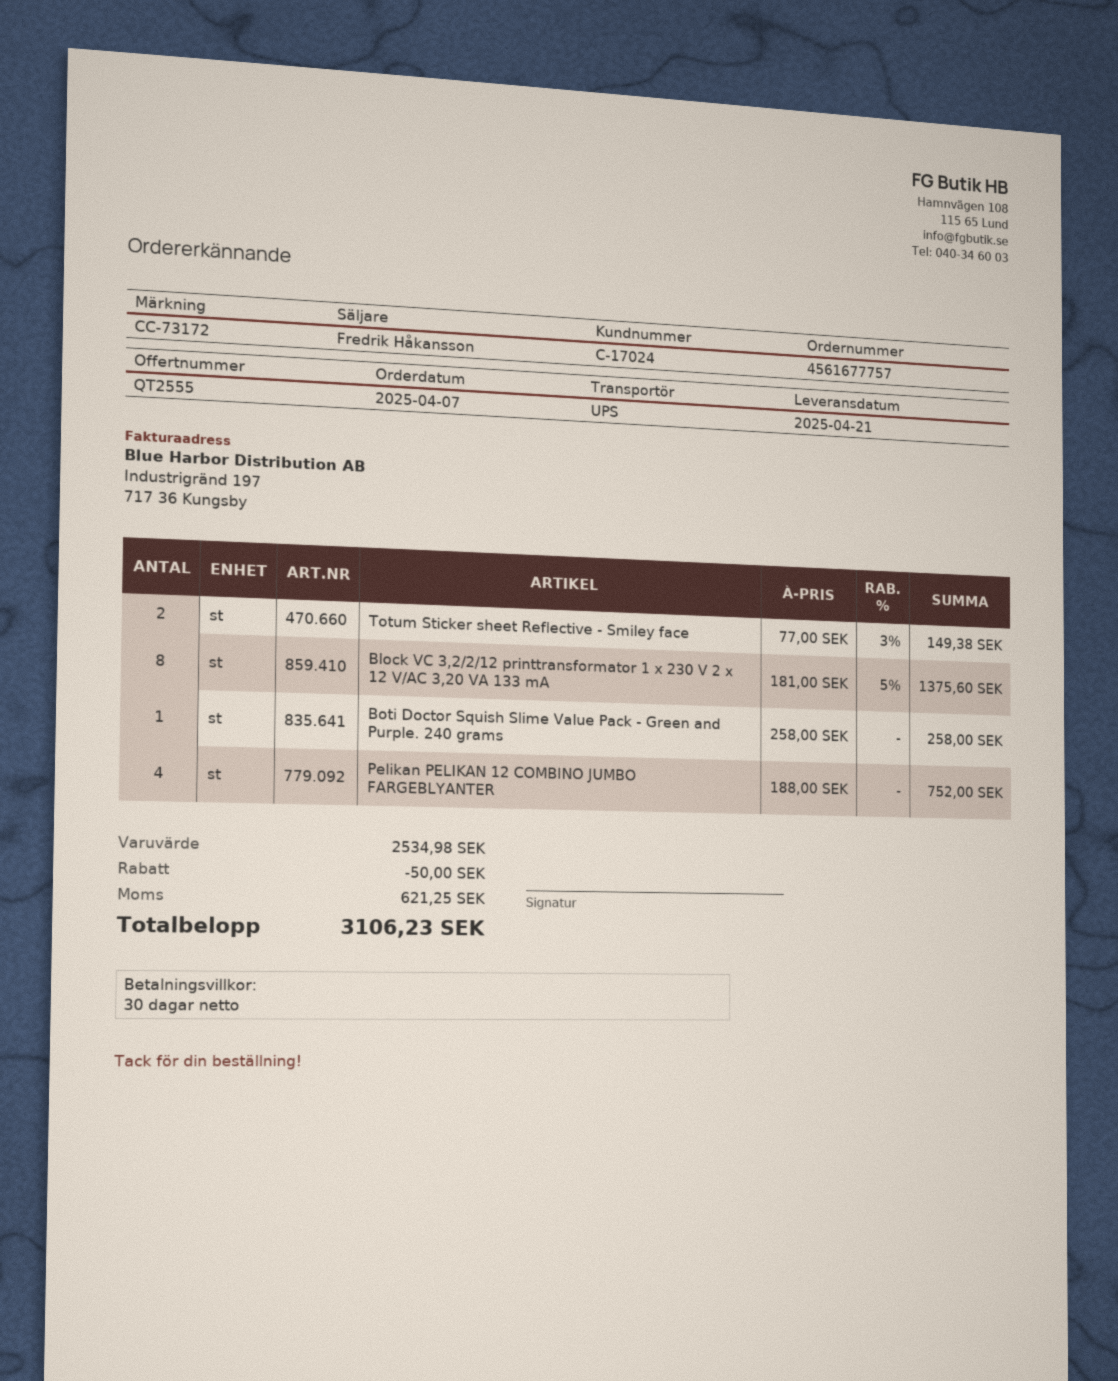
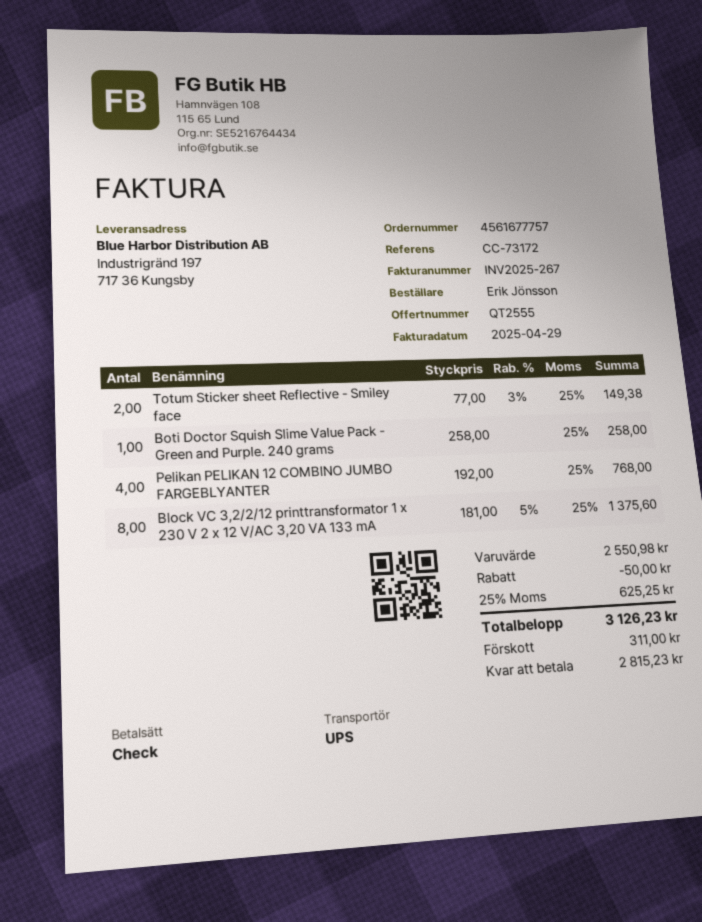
Pelikan PELIKAN 12 COMBINO JUMBO FARGEBLYANTER: 4 x 188.00 = 752.00 -> 4 x 192.00 = 768.00
subtotal: 2534.98 -> 2550.98
tax: 621.25 -> 625.25
total: 3106.23 -> 3126.23

